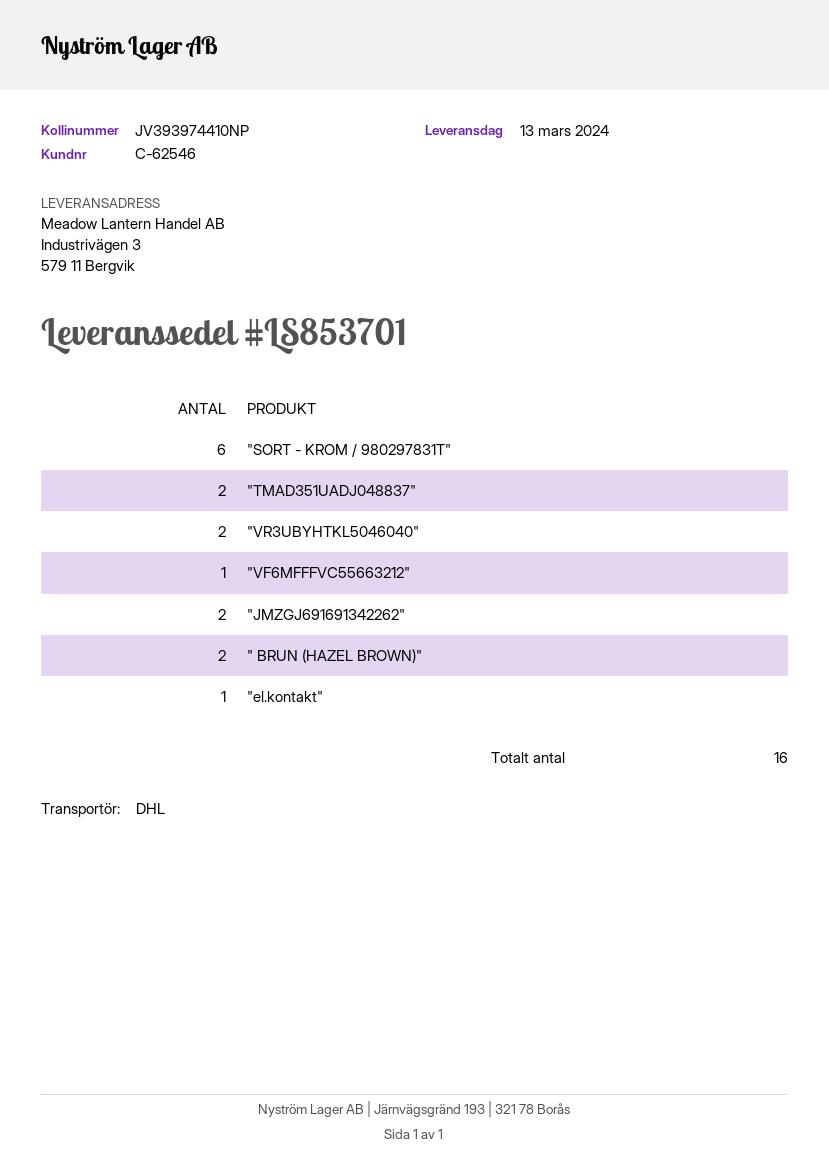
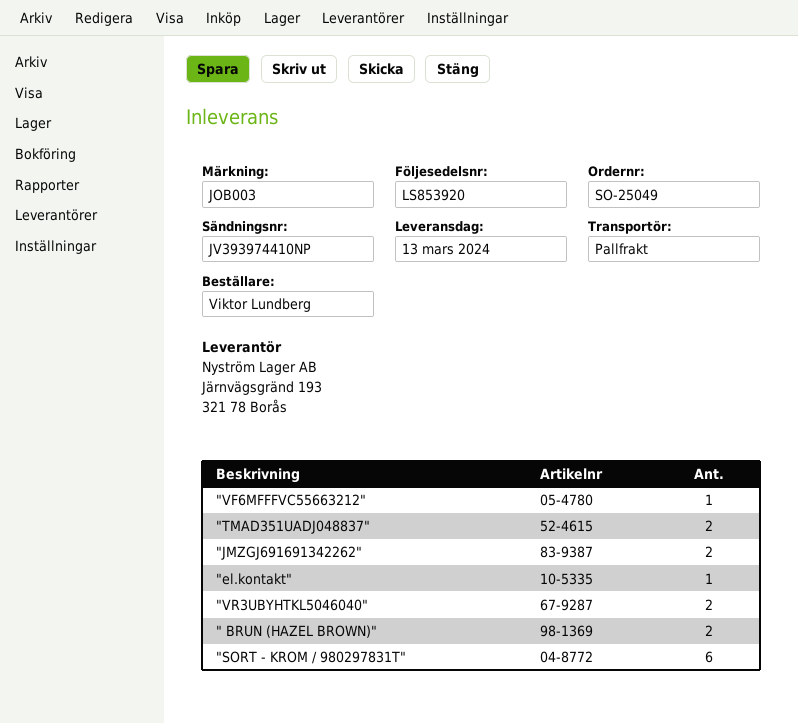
delivery note number: LS853701 -> LS853920
shipping method: DHL -> pallet freight

